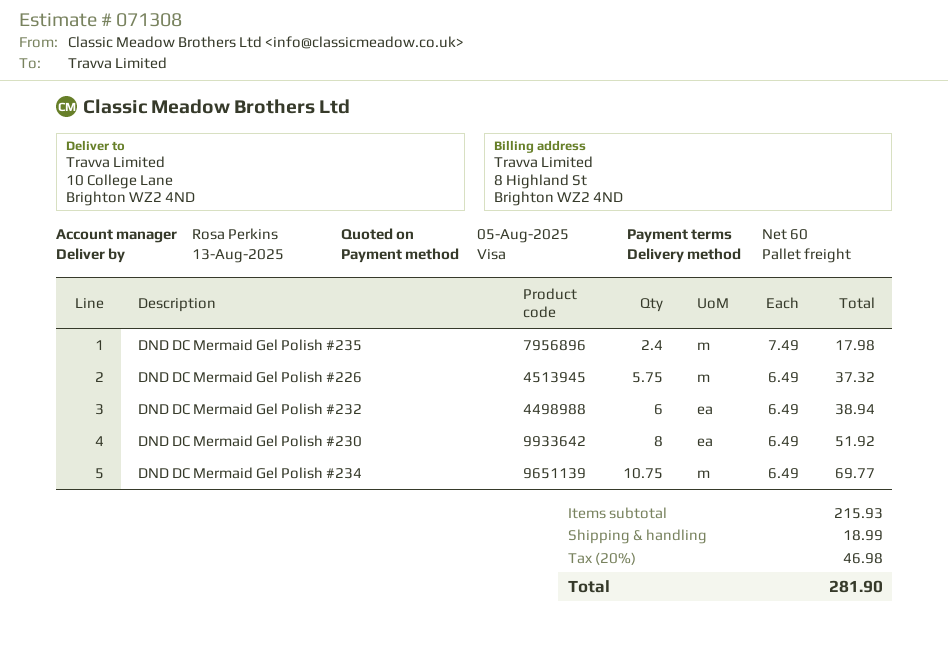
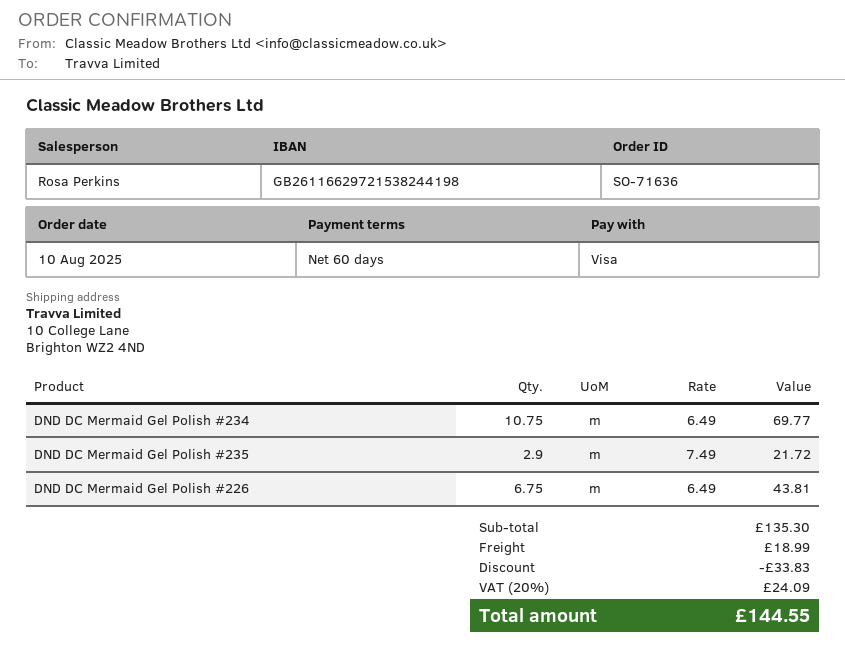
DND DC Mermaid Gel Polish #235: 2.4 x 7.49 = 17.98 -> 2.9 x 7.49 = 21.72
DND DC Mermaid Gel Polish #226: 5.75 x 6.49 = 37.32 -> 6.75 x 6.49 = 43.81
DND DC Mermaid Gel Polish #232: 6 x 6.49 = 38.94 -> none
DND DC Mermaid Gel Polish #230: 8 x 6.49 = 51.92 -> none
subtotal: 215.93 -> 135.30
discount: none -> 33.83
tax: 20% = 46.98 -> 20% = 24.09
total: 281.90 -> 144.55

